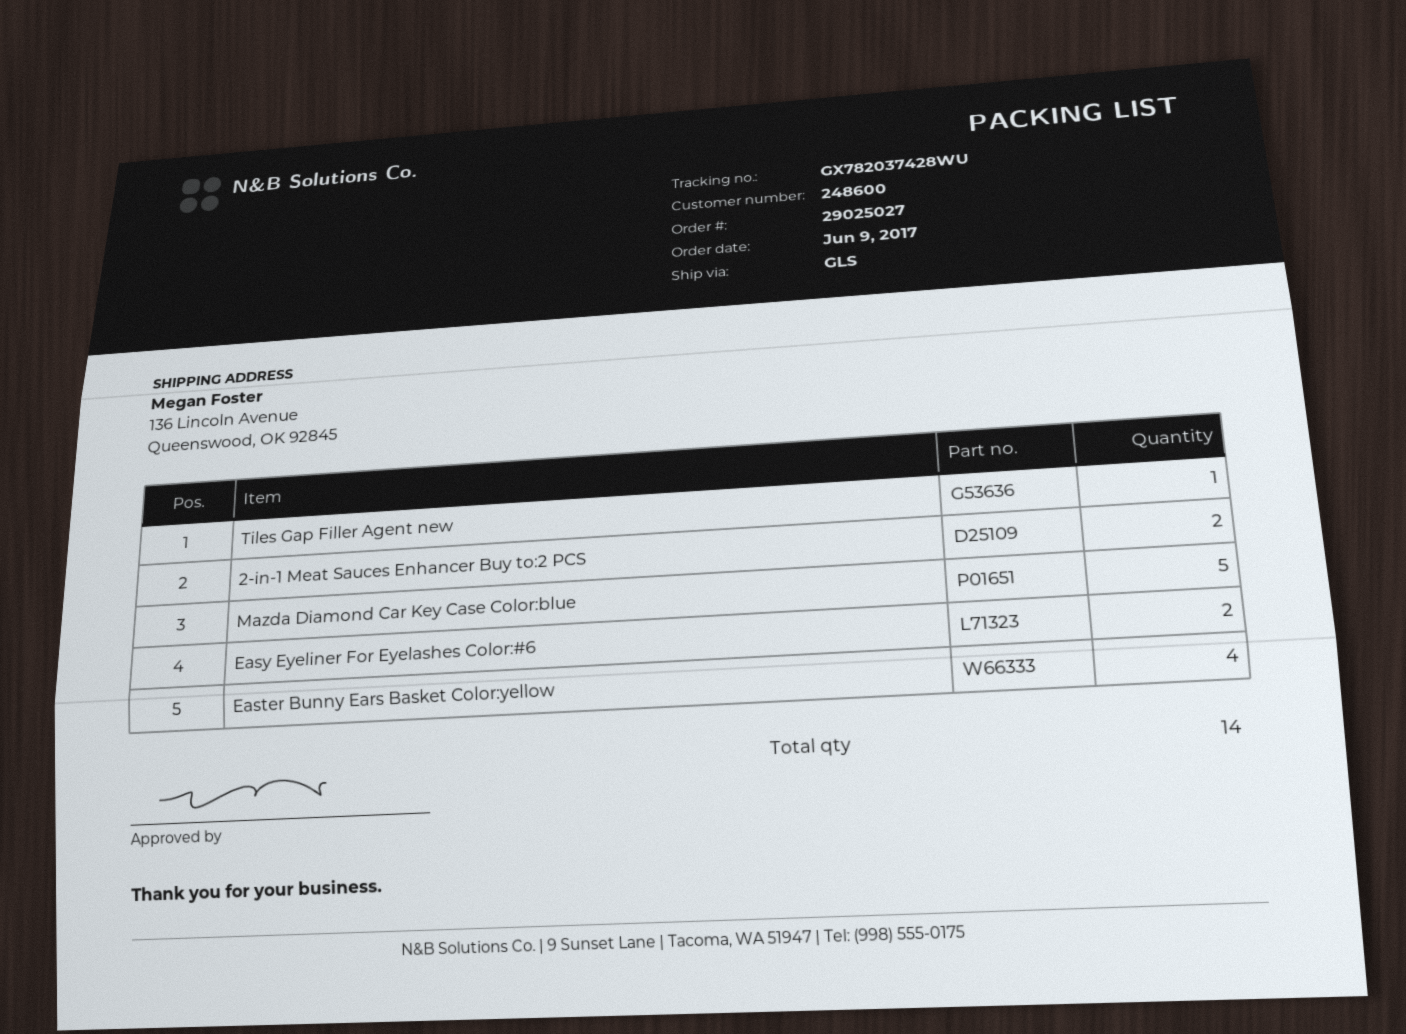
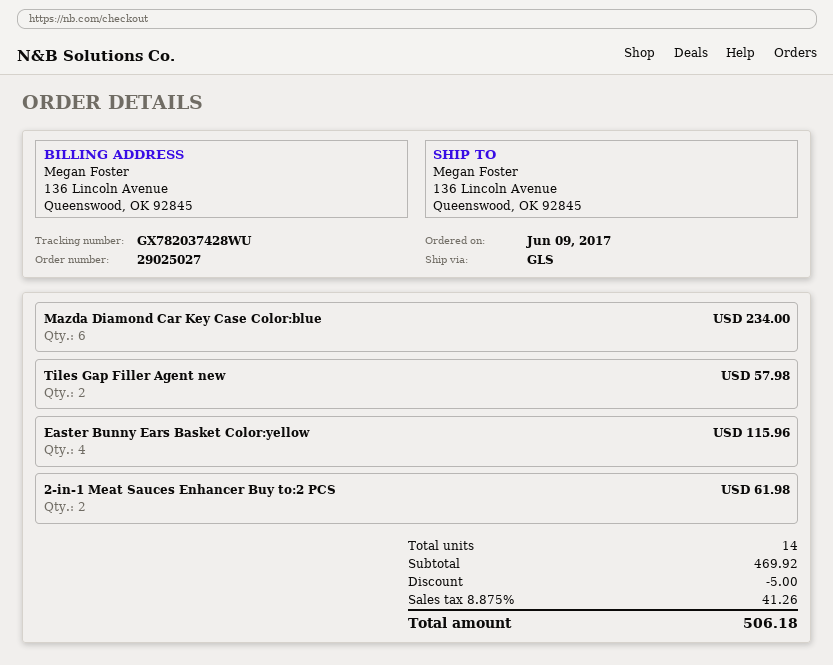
Tiles Gap Filler Agent new: 1 -> 2
Mazda Diamond Car Key Case Color:blue: 5 -> 6
Easy Eyeliner For Eyelashes Color:#6: 2 -> none

